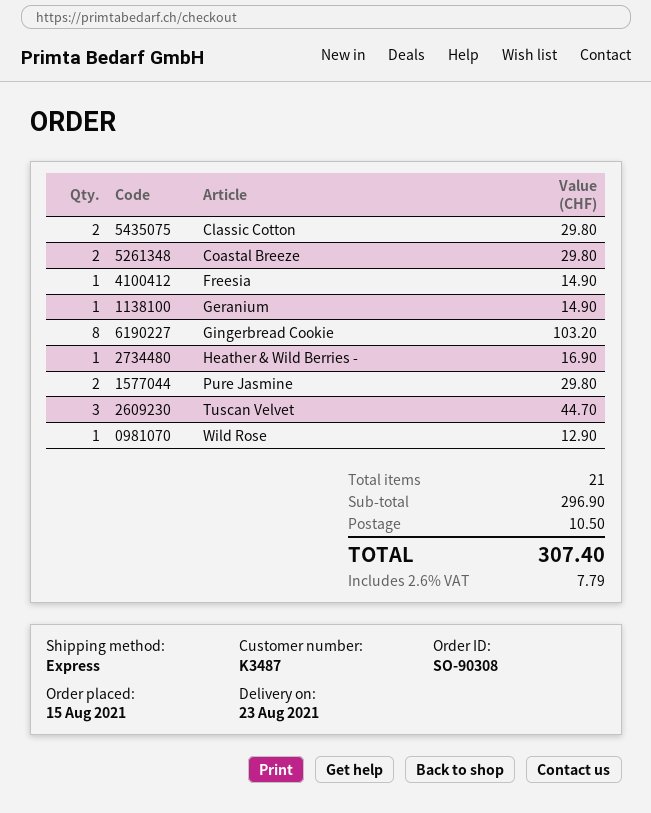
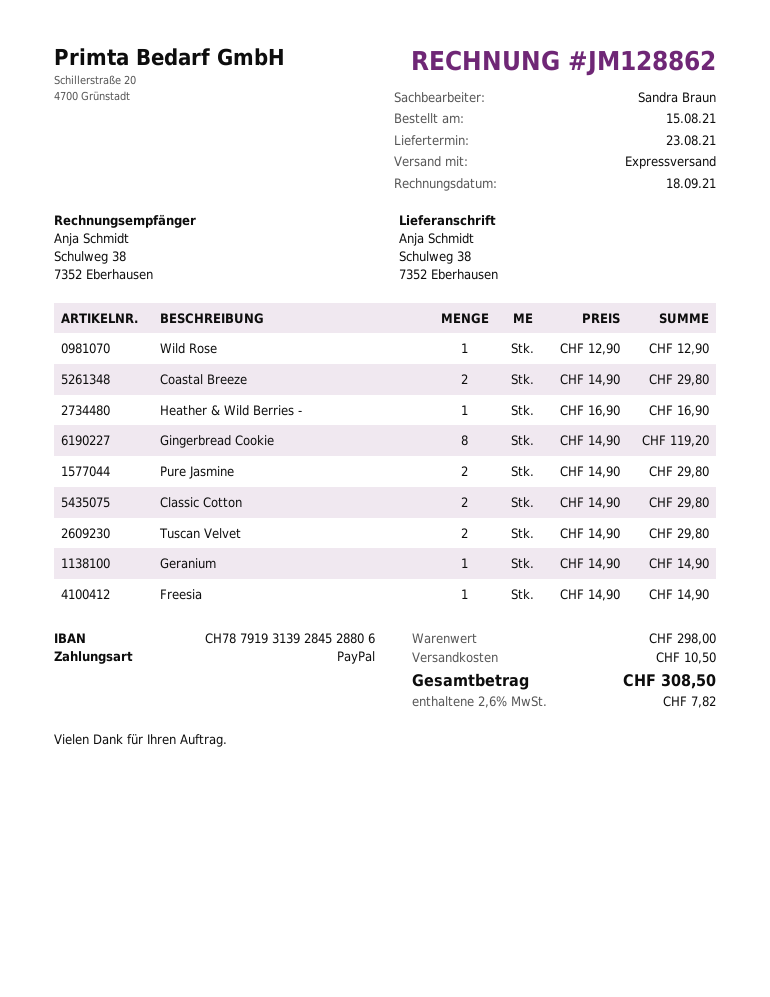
Gingerbread Cookie: 8 for 103.20 -> 8 for 119.20
Tuscan Velvet: 3 for 44.70 -> 2 for 29.80
subtotal: 296.90 -> 298.00
tax: 2.6% = 7.79 -> 2.6% = 7.82
total: 307.40 -> 308.50

